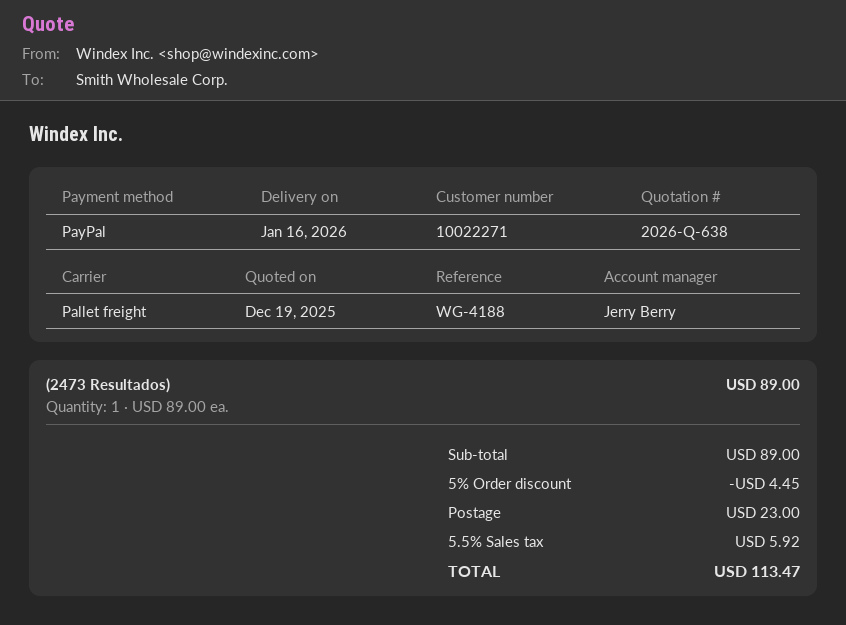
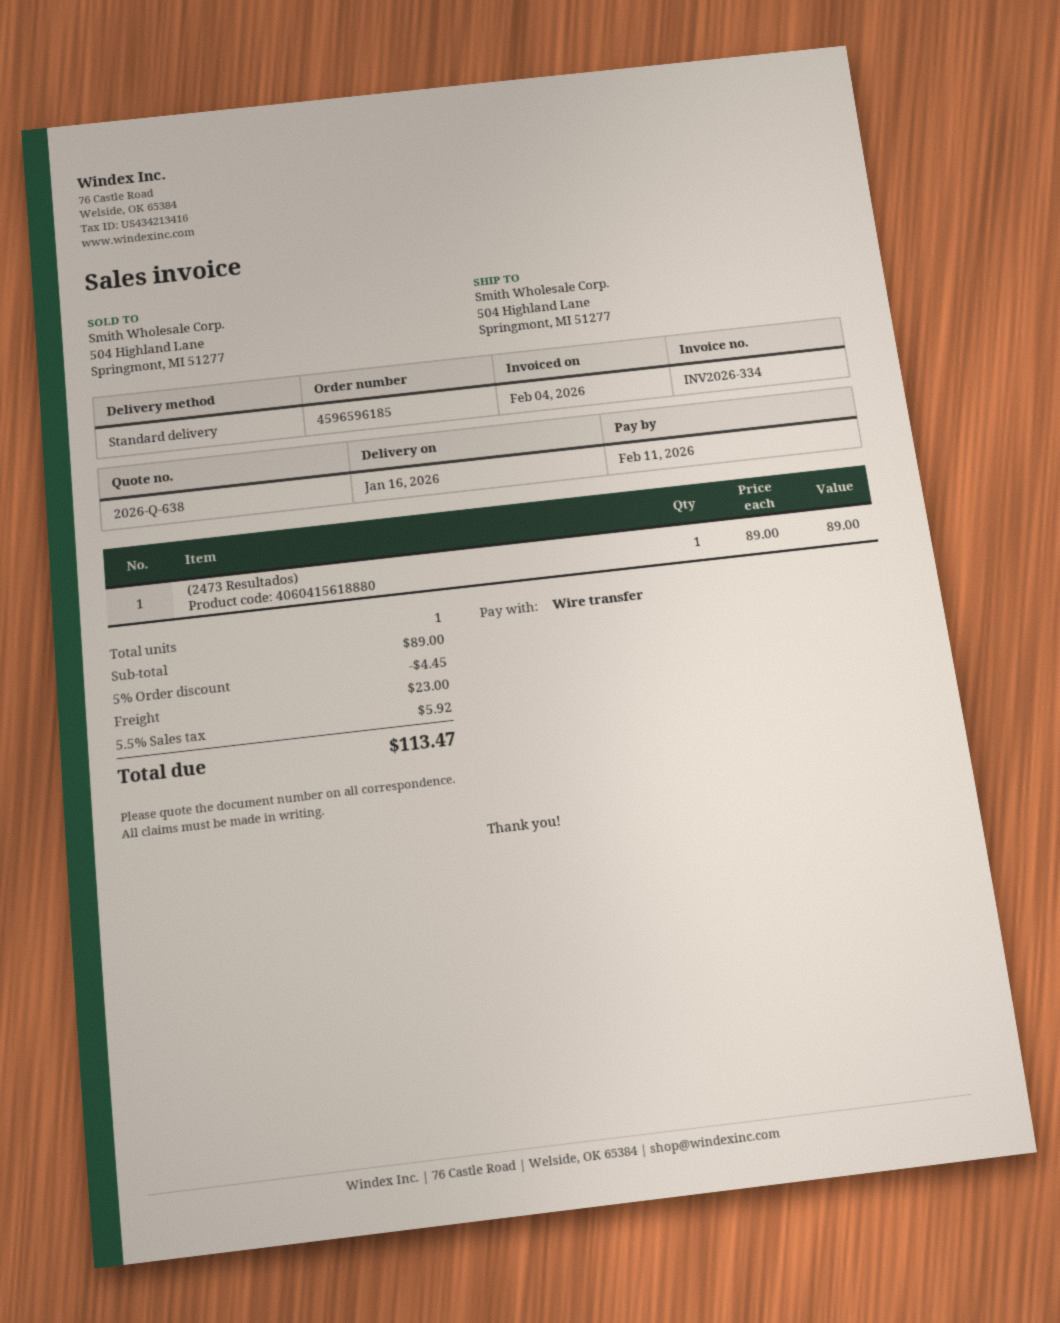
payment method: PayPal -> bank transfer
shipping method: pallet freight -> standard

